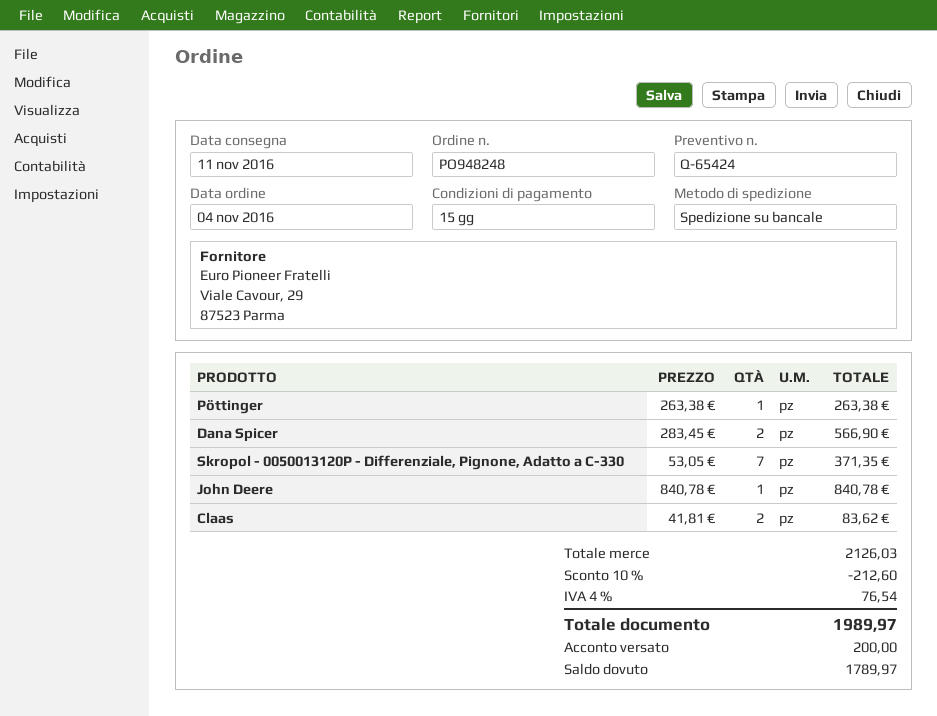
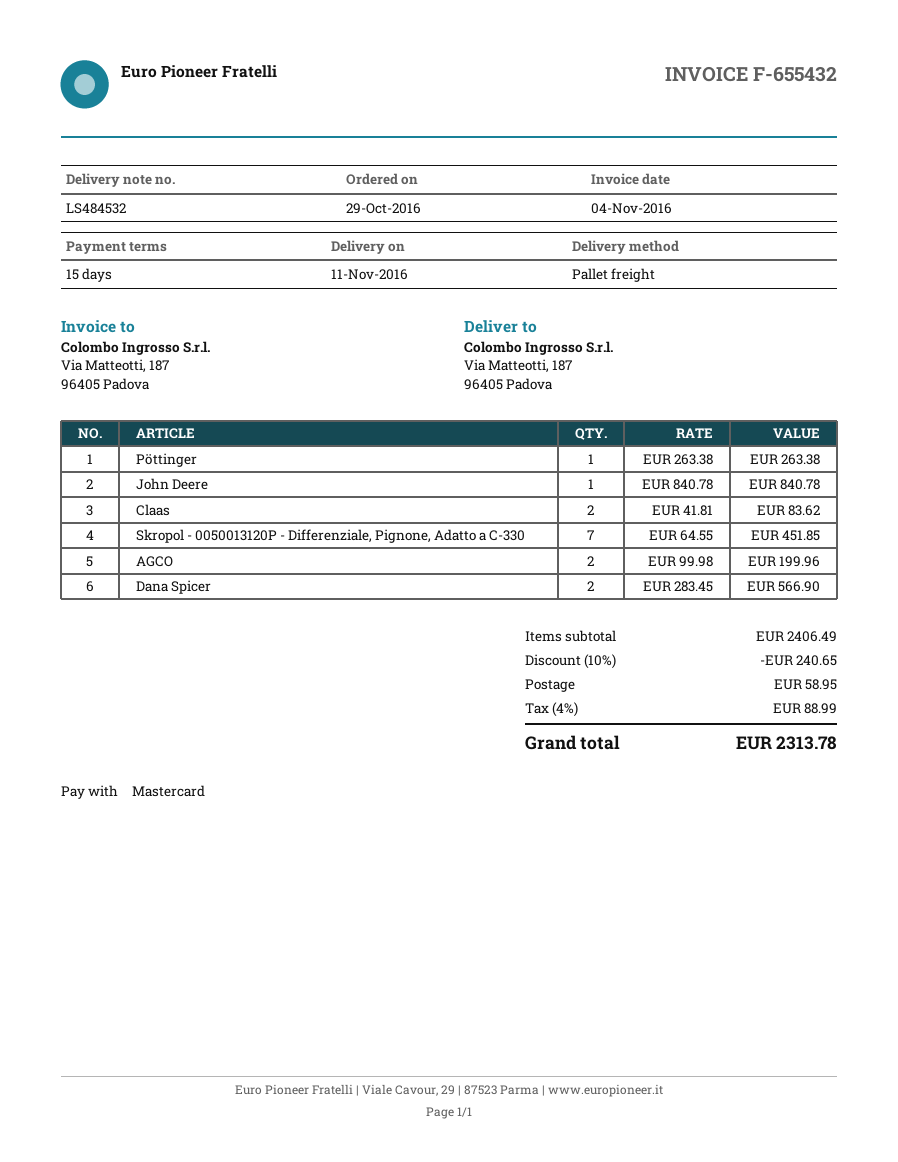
order date: 2016-11-04 -> 2016-10-29
Skropol - 0050013120P - Differenziale, Pignone, Adatto a C-330: 7 x 53.05 = 371.35 -> 7 x 64.55 = 451.85
AGCO: none -> 2 x 99.98 = 199.96
subtotal: 2126.03 -> 2406.49
discount: 10% = 212.60 -> 10% = 240.65
shipping: none -> 58.95
tax: 4% = 76.54 -> 4% = 88.99
total: 1989.97 -> 2313.78

